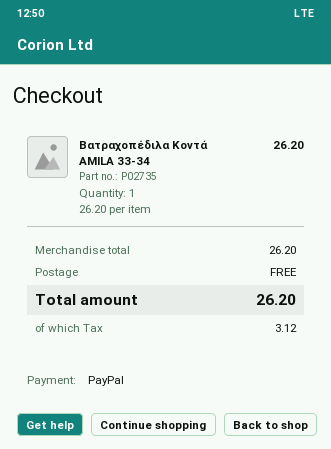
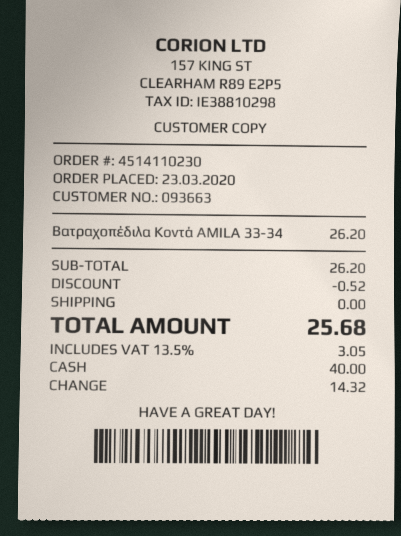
payment method: PayPal -> cash
discount: none -> 0.52
tax: 3.12 -> 3.05
total: 26.20 -> 25.68

